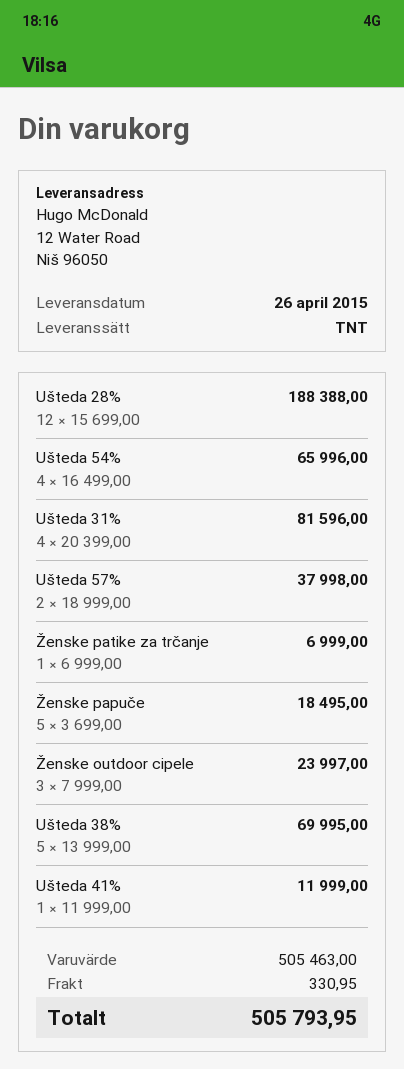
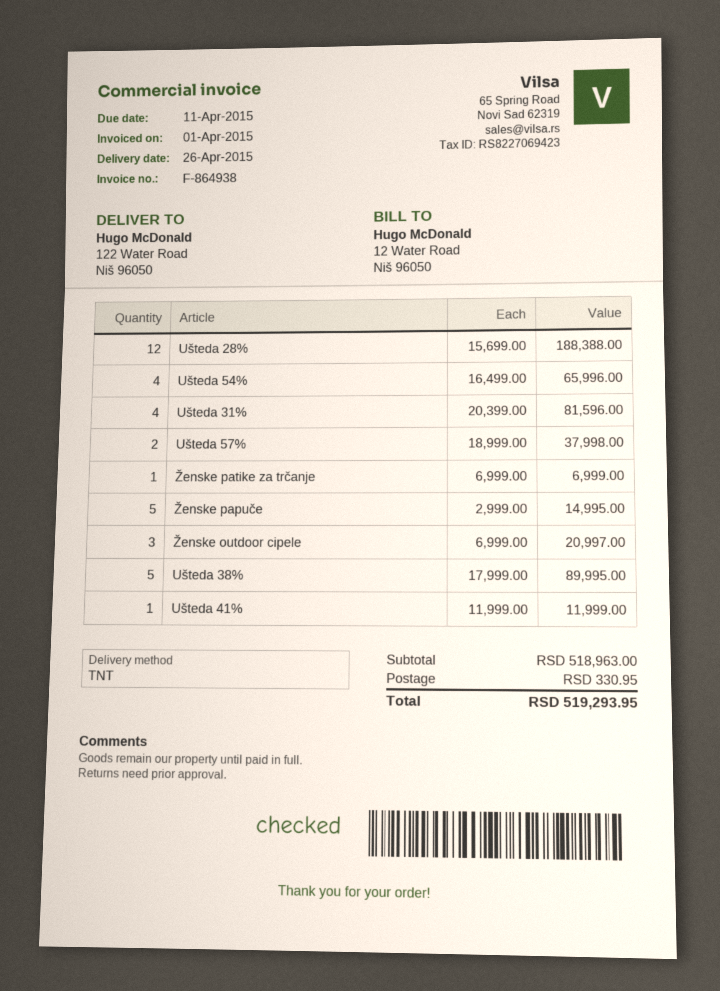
ship to: 12 Water Road, Niš 96050 -> 122 Water Road, Niš 96050
Ženske papuče: 5 x 3699.00 = 18495.00 -> 5 x 2999.00 = 14995.00
Ženske outdoor cipele: 3 x 7999.00 = 23997.00 -> 3 x 6999.00 = 20997.00
Ušteda 38%: 5 x 13999.00 = 69995.00 -> 5 x 17999.00 = 89995.00
subtotal: 505463.00 -> 518963.00
total: 505793.95 -> 519293.95

